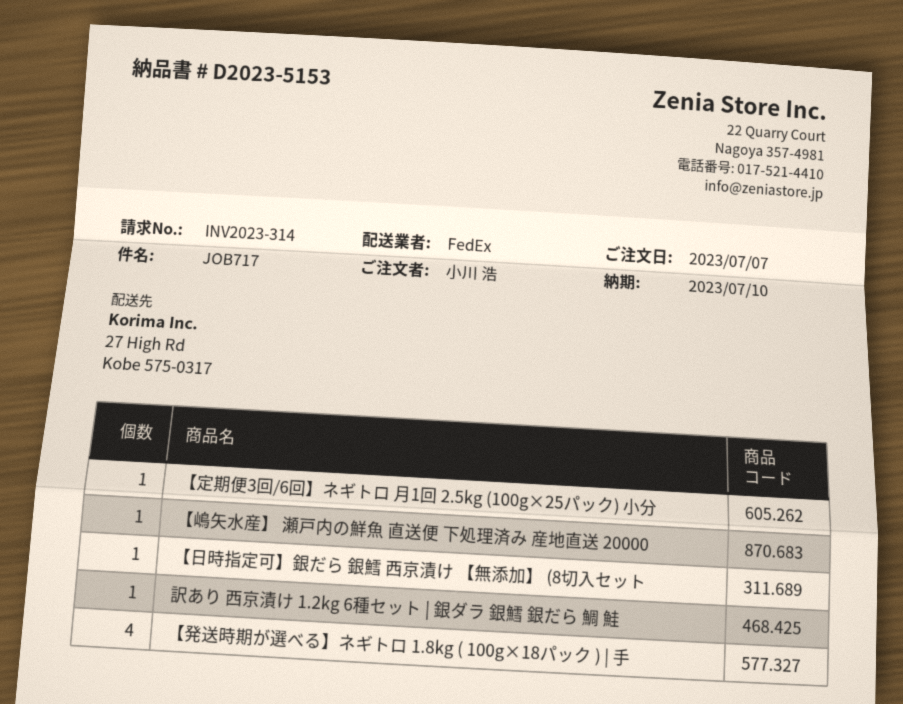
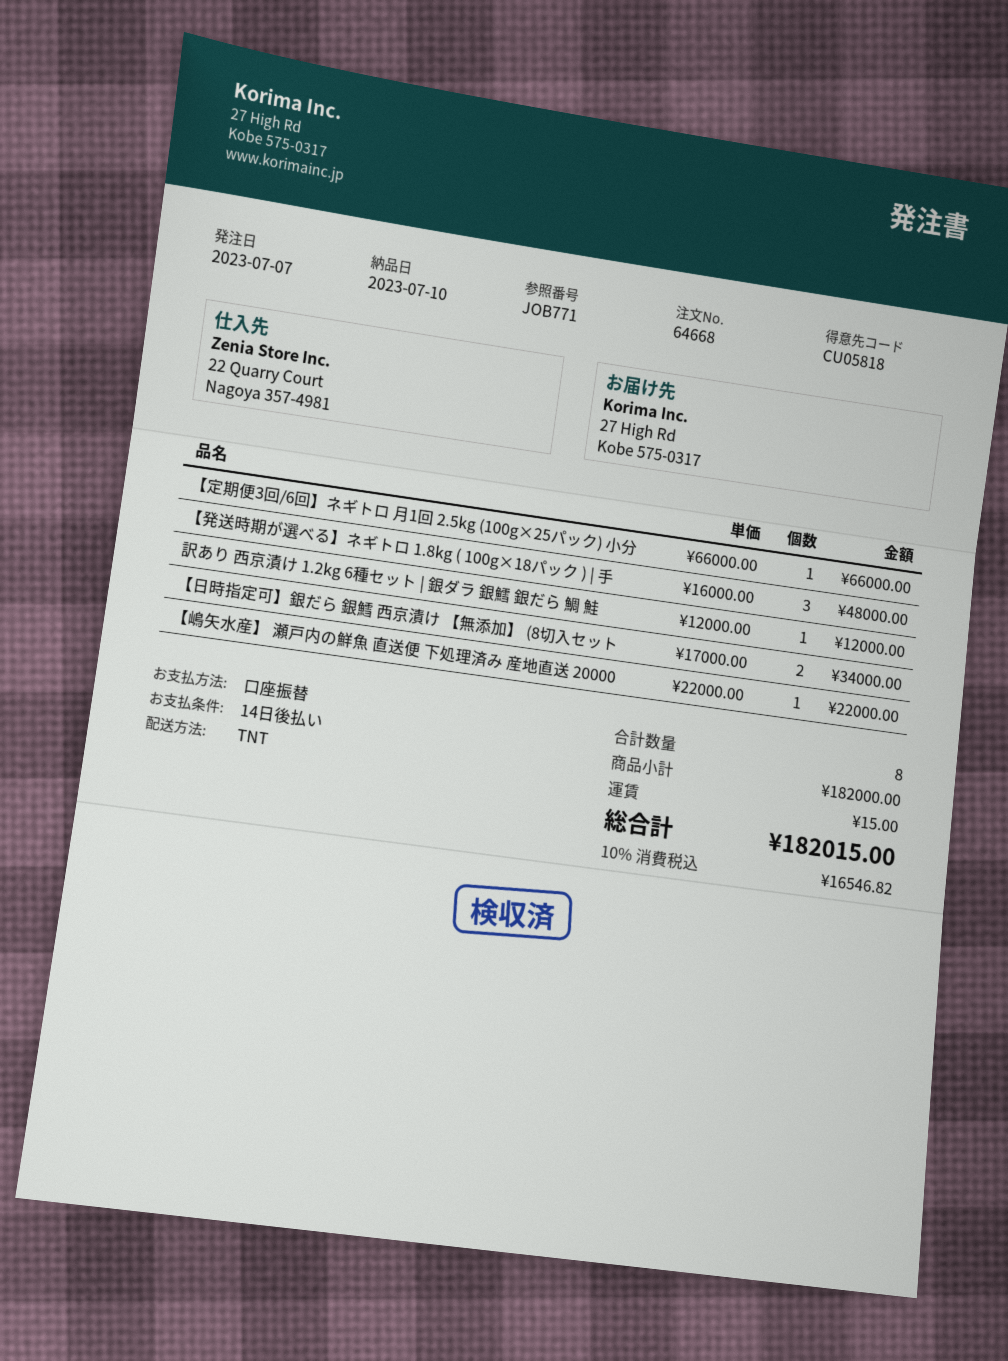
reference: JOB717 -> JOB771
shipping method: FedEx -> TNT
【日時指定可】銀だら 銀鱈 西京漬け 【無添加】 (8切入セット: 1 -> 2
【発送時期が選べる】ネギトロ 1.8kg ( 100g×18パック ) | 手: 4 -> 3

